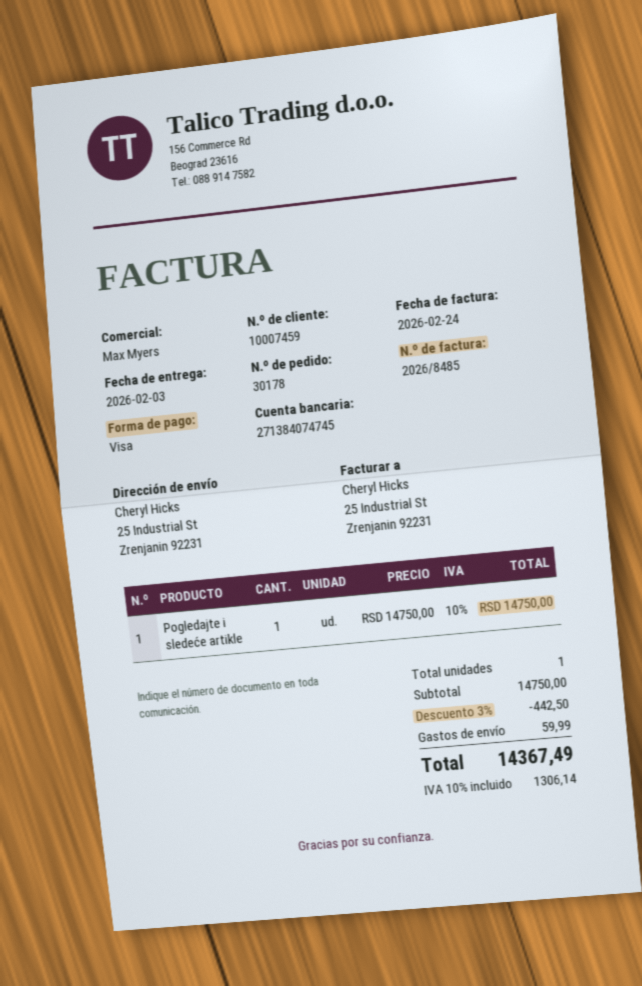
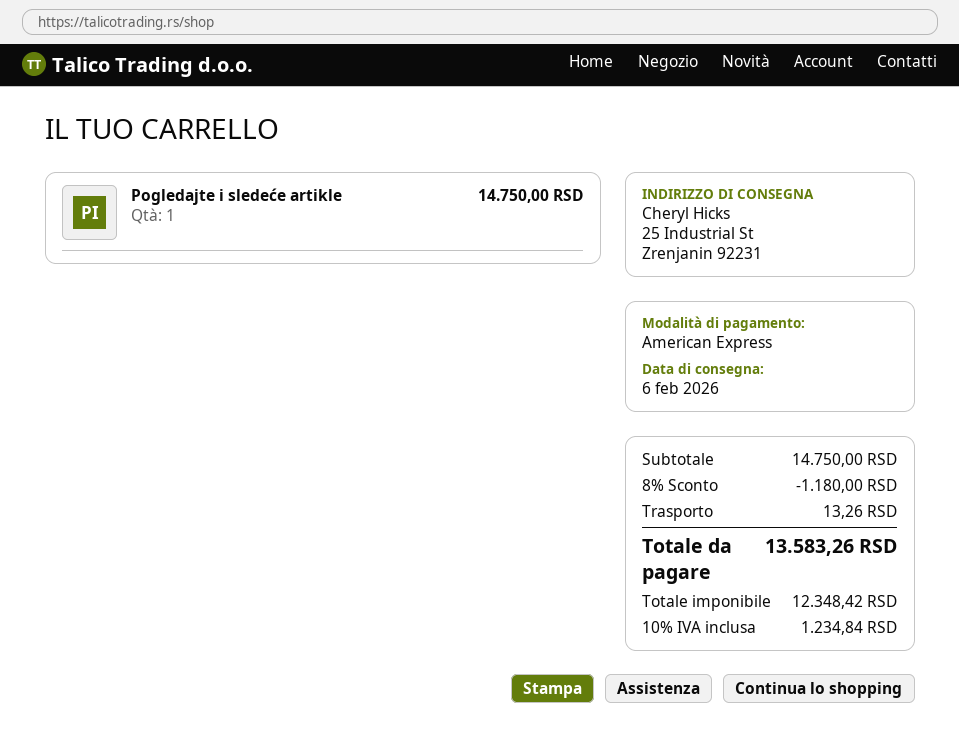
delivery date: 2026-02-03 -> 2026-02-06
payment method: Visa -> American Express
discount: 3% = 442.50 -> 8% = 1180.00
shipping: 59.99 -> 13.26
tax: 10% = 1306.14 -> 10% = 1234.84
total: 14367.49 -> 13583.26

